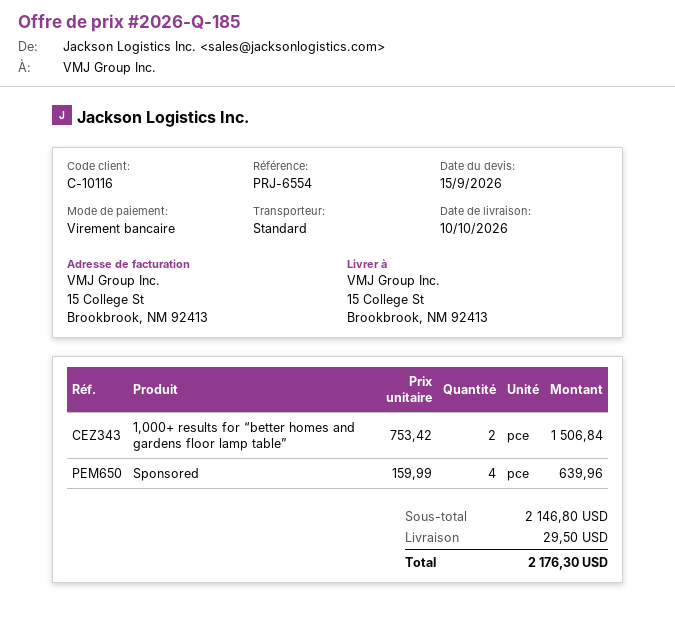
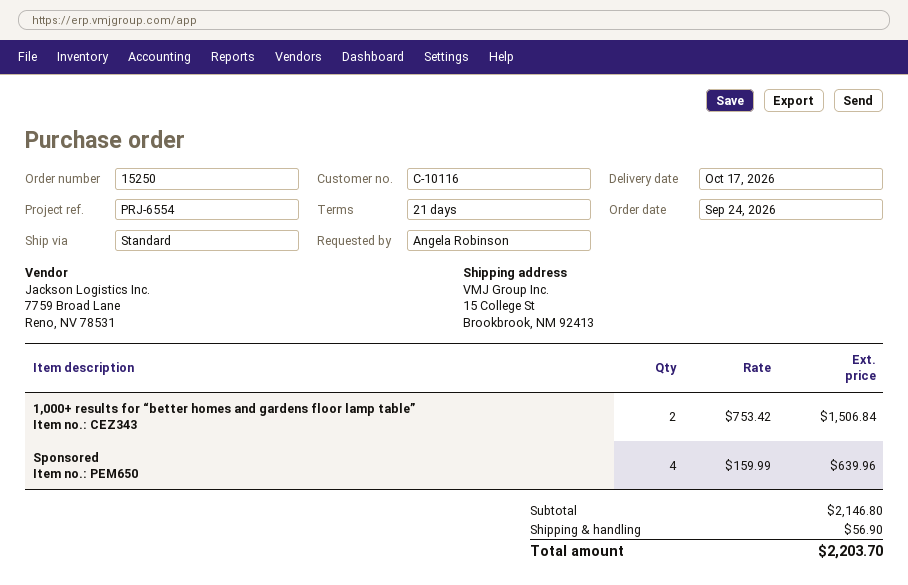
delivery date: 2026-10-10 -> 2026-10-17
shipping: 29.50 -> 56.90
total: 2176.30 -> 2203.70

